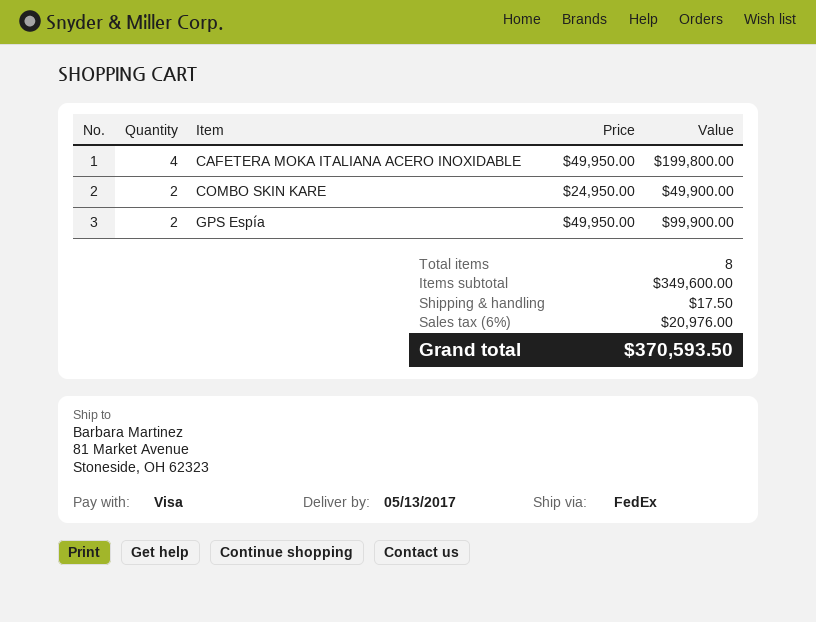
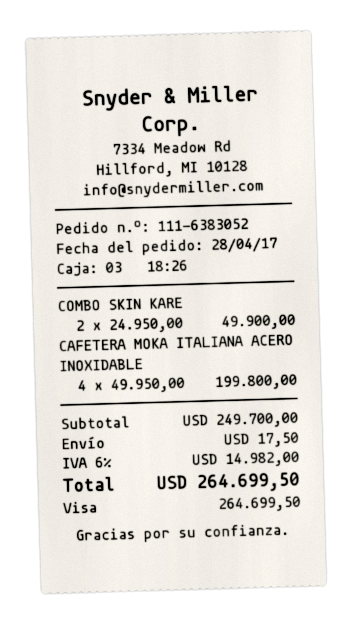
GPS Espía: 2 x 49950.00 = 99900.00 -> none
subtotal: 349600.00 -> 249700.00
tax: 6% = 20976.00 -> 6% = 14982.00
total: 370593.50 -> 264699.50

